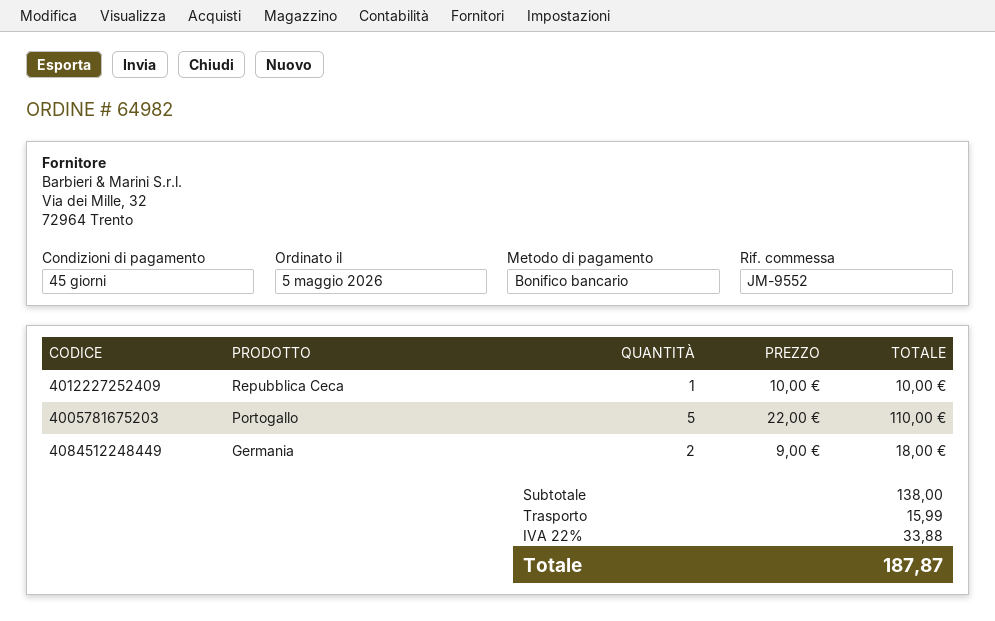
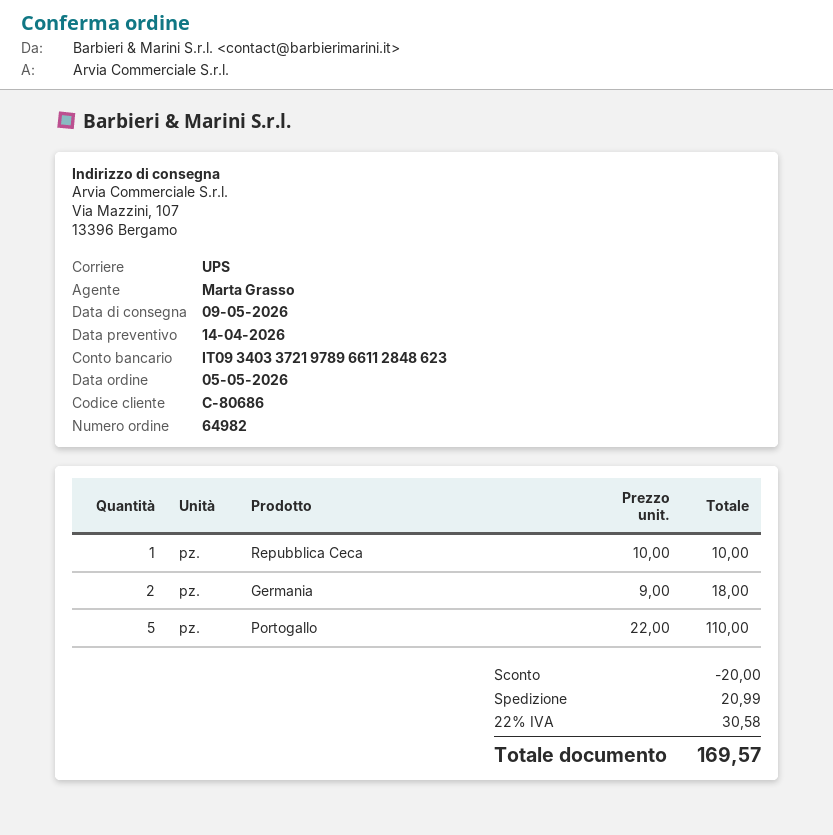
discount: none -> 20.00
shipping: 15.99 -> 20.99
tax: 22% = 33.88 -> 22% = 30.58
total: 187.87 -> 169.57

